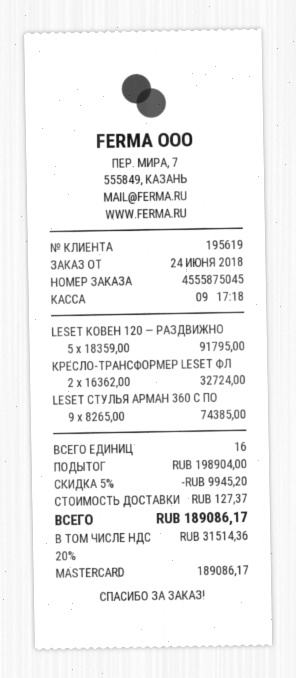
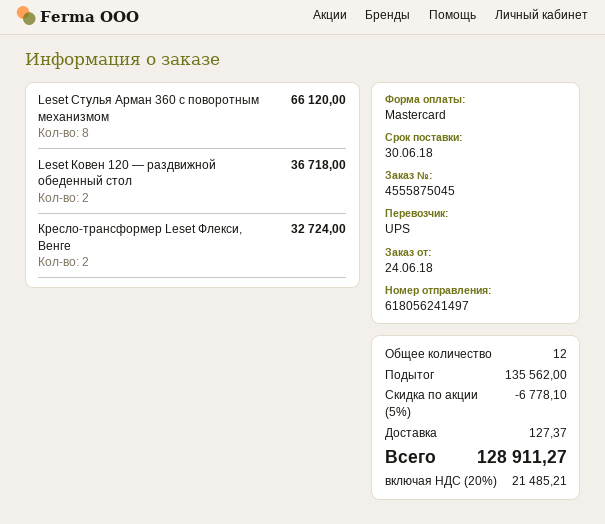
LESET КОВЕН 120 — РАЗДВИЖНО: 5 for 91795.00 -> 2 for 36718.00
LESET СТУЛЬЯ АРМАН 360 С ПО: 9 for 74385.00 -> 8 for 66120.00
total quantity: 16 -> 12
subtotal: 198904.00 -> 135562.00
discount: 5% = 9945.20 -> 5% = 6778.10
tax: 20% = 31514.36 -> 20% = 21485.21
total: 189086.17 -> 128911.27

